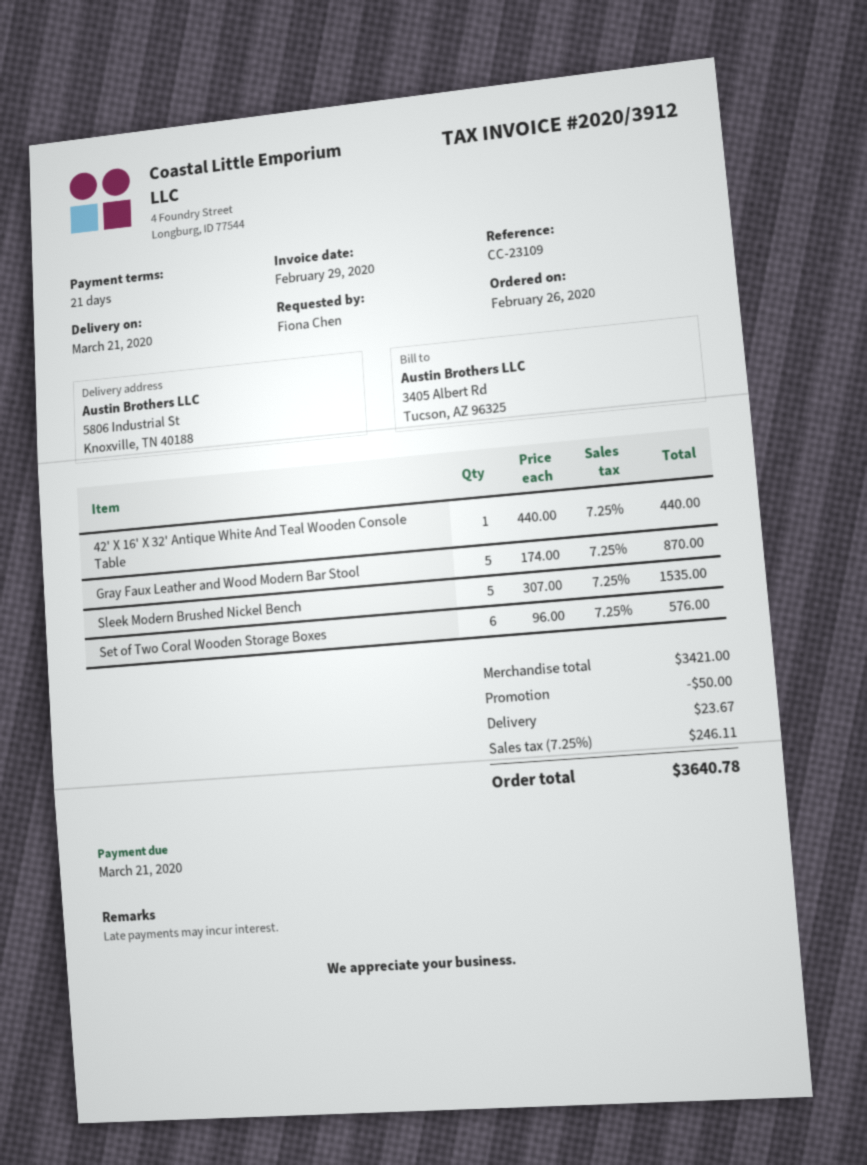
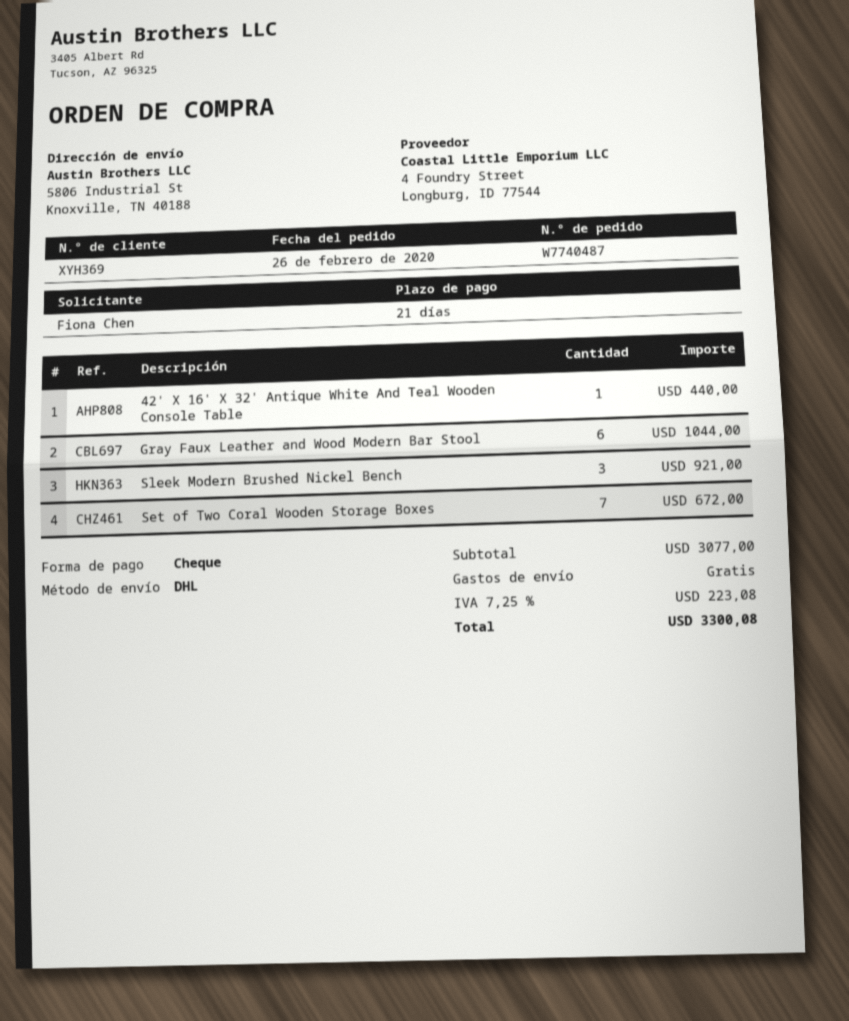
Gray Faux Leather and Wood Modern Bar Stool: 5 for 870.00 -> 6 for 1044.00
Sleek Modern Brushed Nickel Bench: 5 for 1535.00 -> 3 for 921.00
Set of Two Coral Wooden Storage Boxes: 6 for 576.00 -> 7 for 672.00
subtotal: 3421.00 -> 3077.00
discount: 50.00 -> none
shipping: 23.67 -> 0.00
tax: 7.25% = 246.11 -> 7.25% = 223.08
total: 3640.78 -> 3300.08

